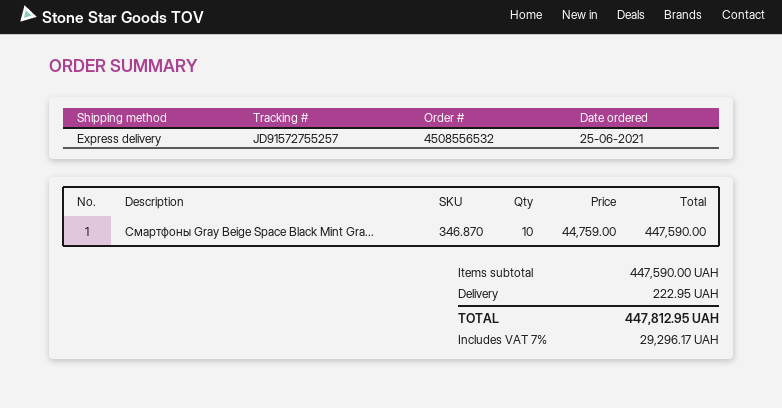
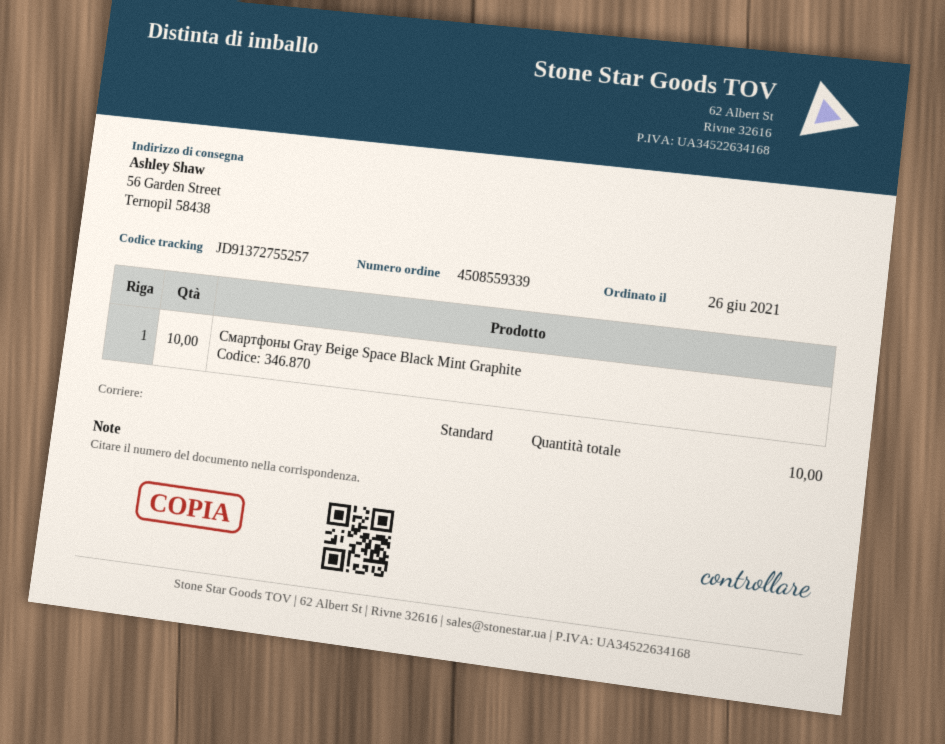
order number: 4508556532 -> 4508559339
order date: 2021-06-25 -> 2021-06-26
shipping method: express -> standard
tracking number: JD91572755257 -> JD91372755257

